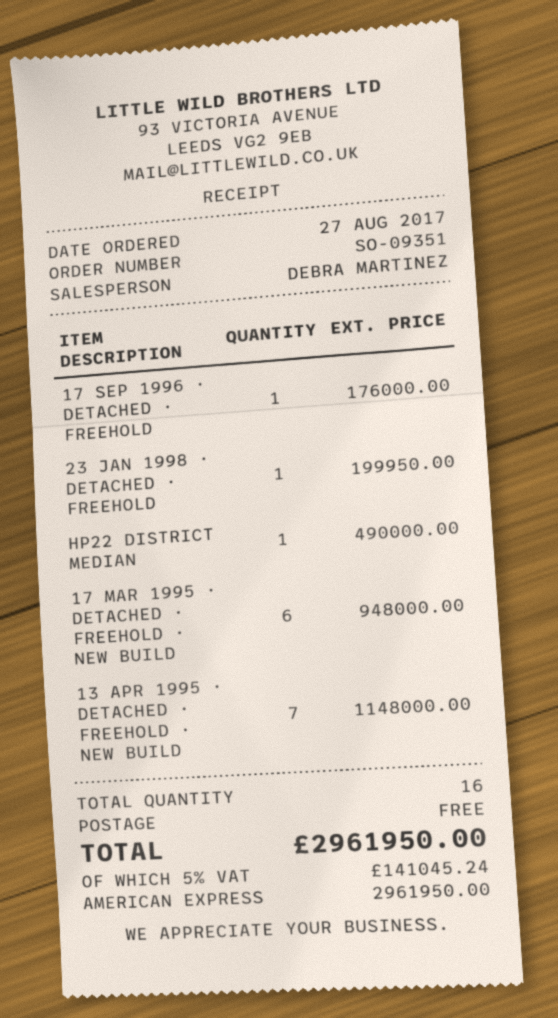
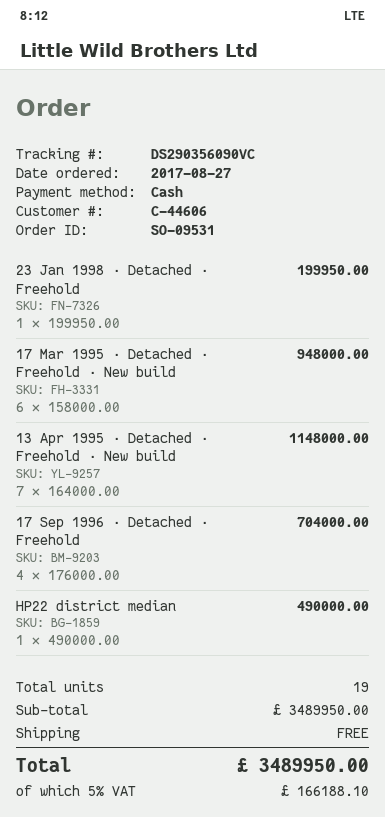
order number: SO-09351 -> SO-09531
payment method: American Express -> cash
17 SEP 1996 · DETACHED · FREEHOLD: 1 for 176000.00 -> 4 for 704000.00
total quantity: 16 -> 19
tax: 5% = 141045.24 -> 5% = 166188.10
total: 2961950.00 -> 3489950.00

